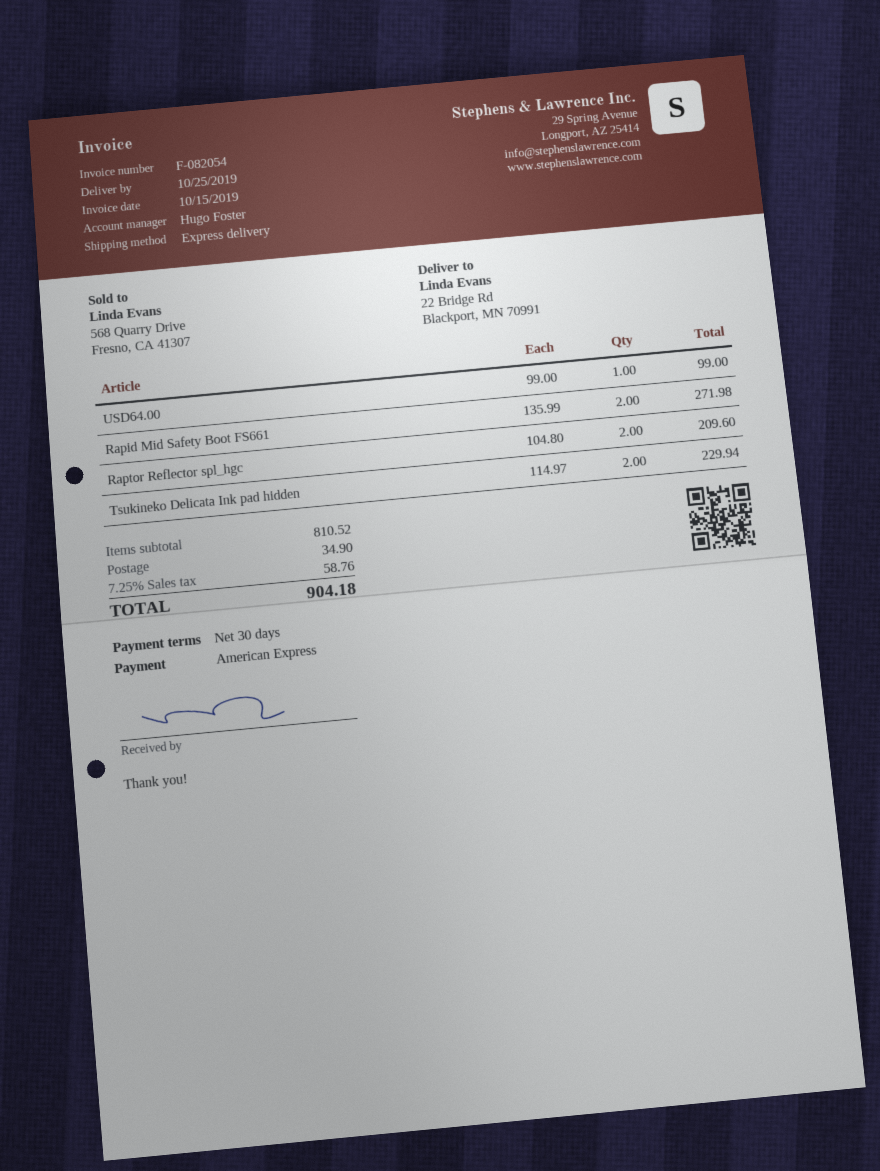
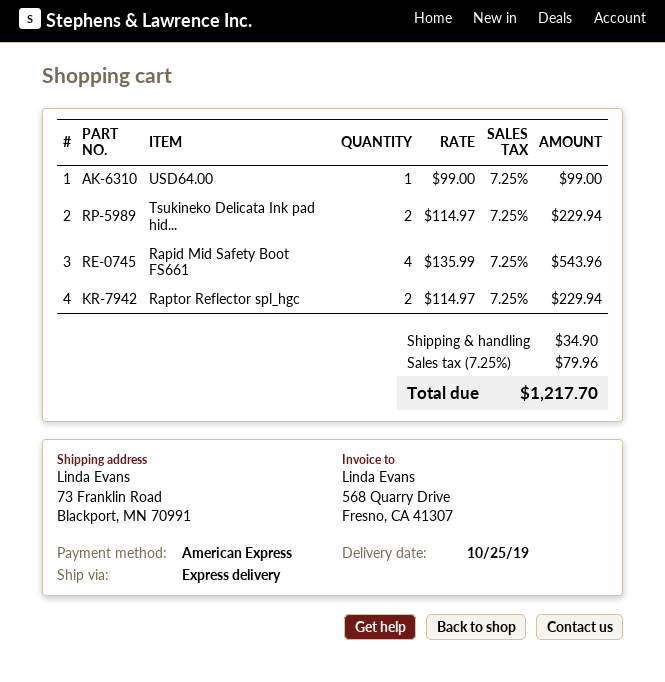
ship to: 22 Bridge Rd, Blackport, MN 70991 -> 73 Franklin Road, Blackport, MN 70991
Rapid Mid Safety Boot FS661: 2 x 135.99 = 271.98 -> 4 x 135.99 = 543.96
Raptor Reflector spl_hgc: 2 x 104.80 = 209.60 -> 2 x 114.97 = 229.94
tax: 7.25% = 58.76 -> 7.25% = 79.96
total: 904.18 -> 1217.70

